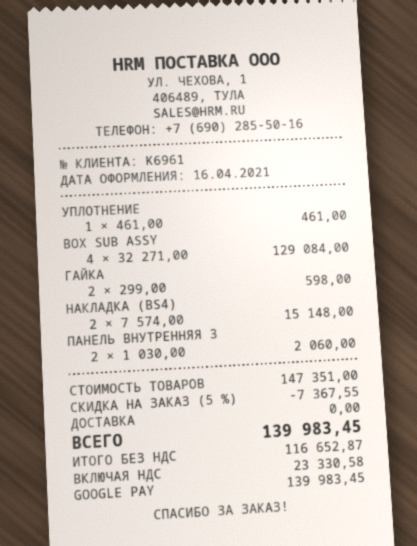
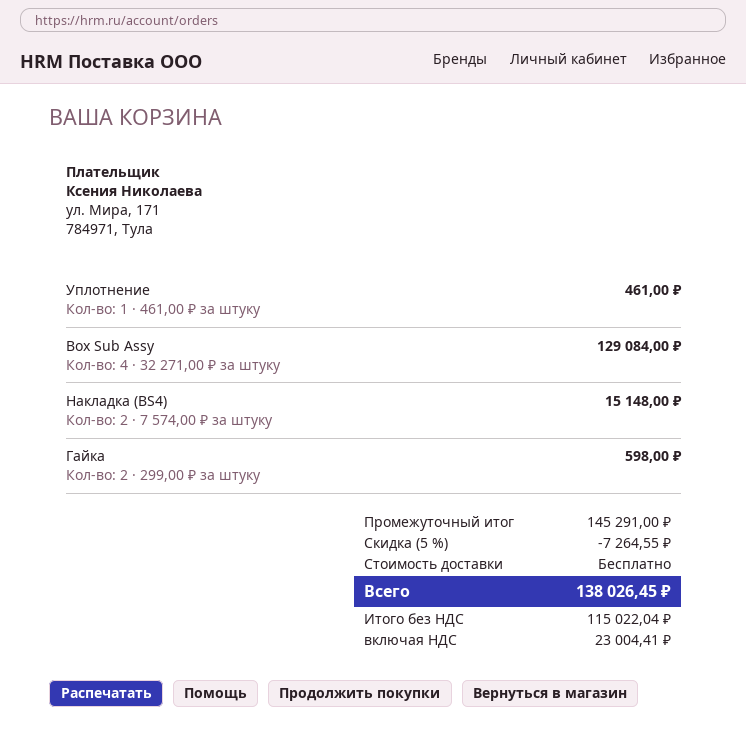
ПАНЕЛЬ ВНУТРЕННЯЯ 3: 2 x 1030.00 = 2060.00 -> none
subtotal: 147351.00 -> 145291.00
discount: 5% = 7367.55 -> 5% = 7264.55
net: 116652.87 -> 115022.04
tax: 23330.58 -> 23004.41
total: 139983.45 -> 138026.45

